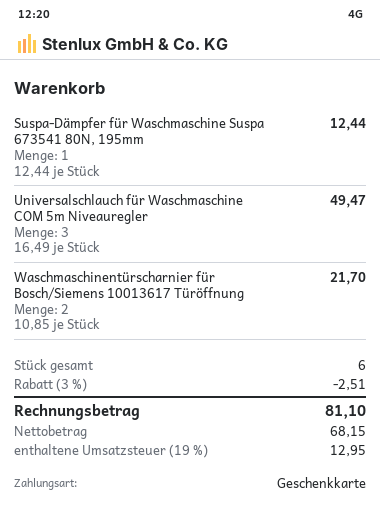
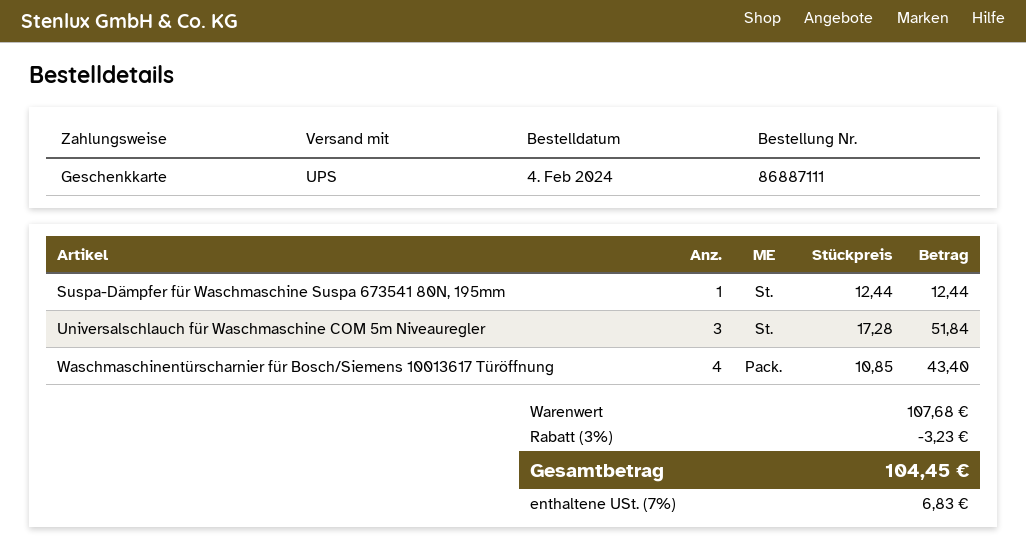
Universalschlauch für Waschmaschine COM 5m Niveauregler: 3 x 16.49 = 49.47 -> 3 x 17.28 = 51.84
Waschmaschinentürscharnier für Bosch/Siemens 10013617 Türöffnung: 2 x 10.85 = 21.70 -> 4 x 10.85 = 43.40
discount: 3% = 2.51 -> 3% = 3.23
tax: 19% = 12.95 -> 7% = 6.83
total: 81.10 -> 104.45

